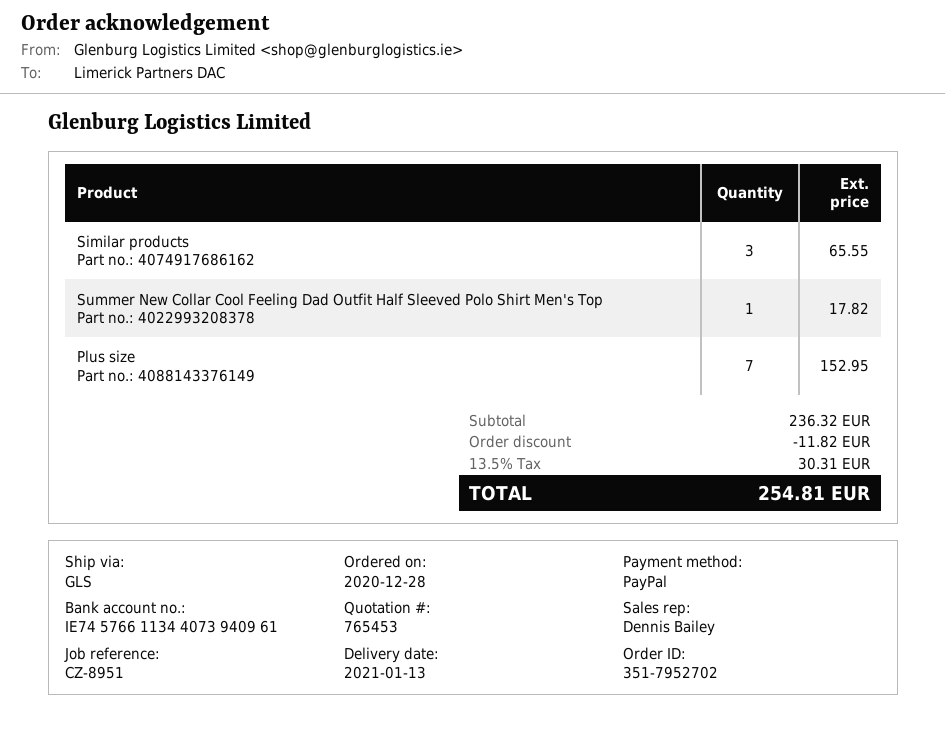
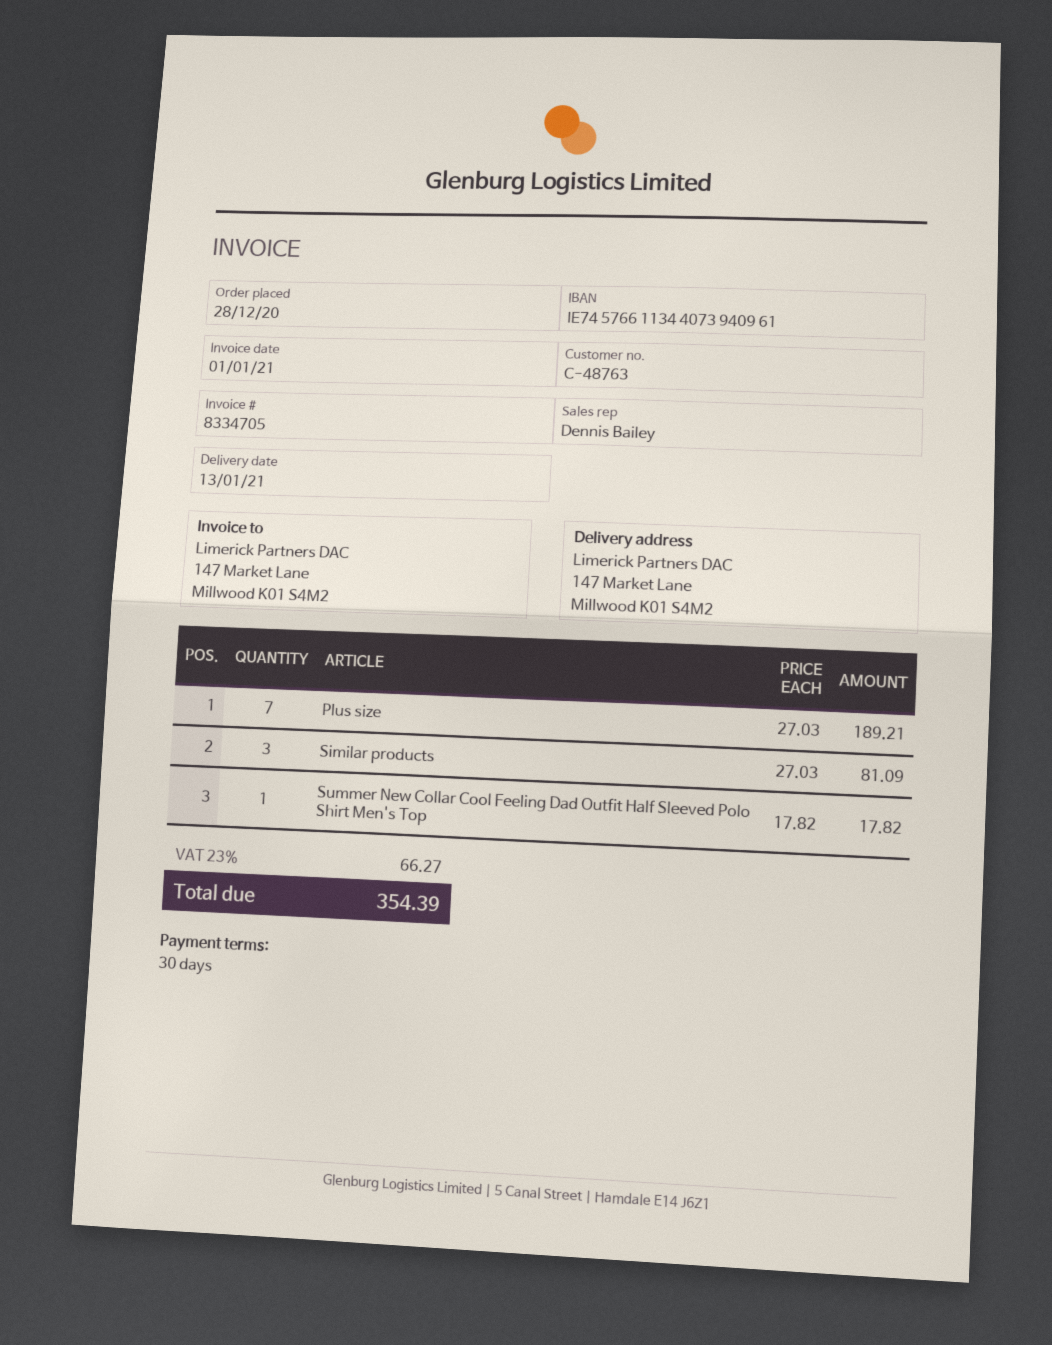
Similar products: 3 for 65.55 -> 3 for 81.09
Plus size: 7 for 152.95 -> 7 for 189.21
discount: 11.82 -> none
tax: 13.5% = 30.31 -> 23% = 66.27
total: 254.81 -> 354.39

